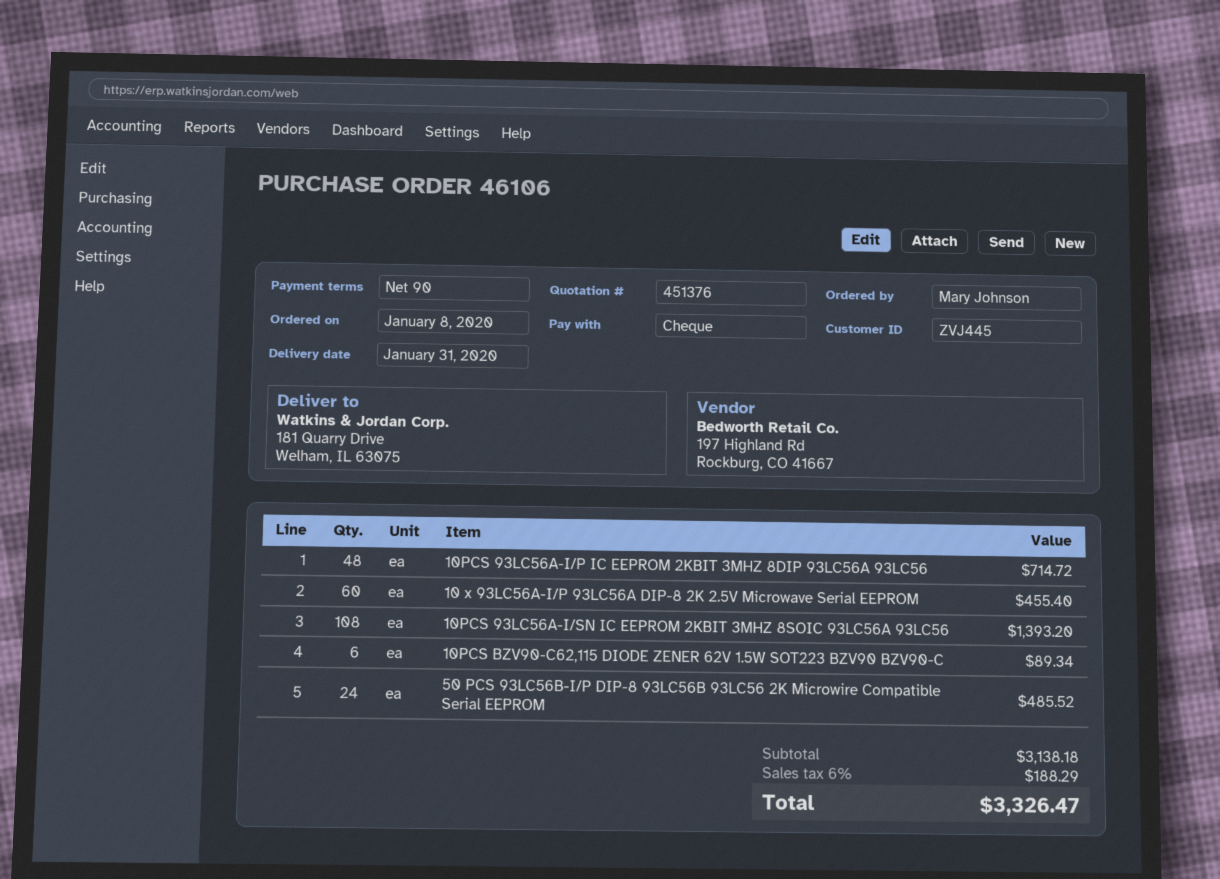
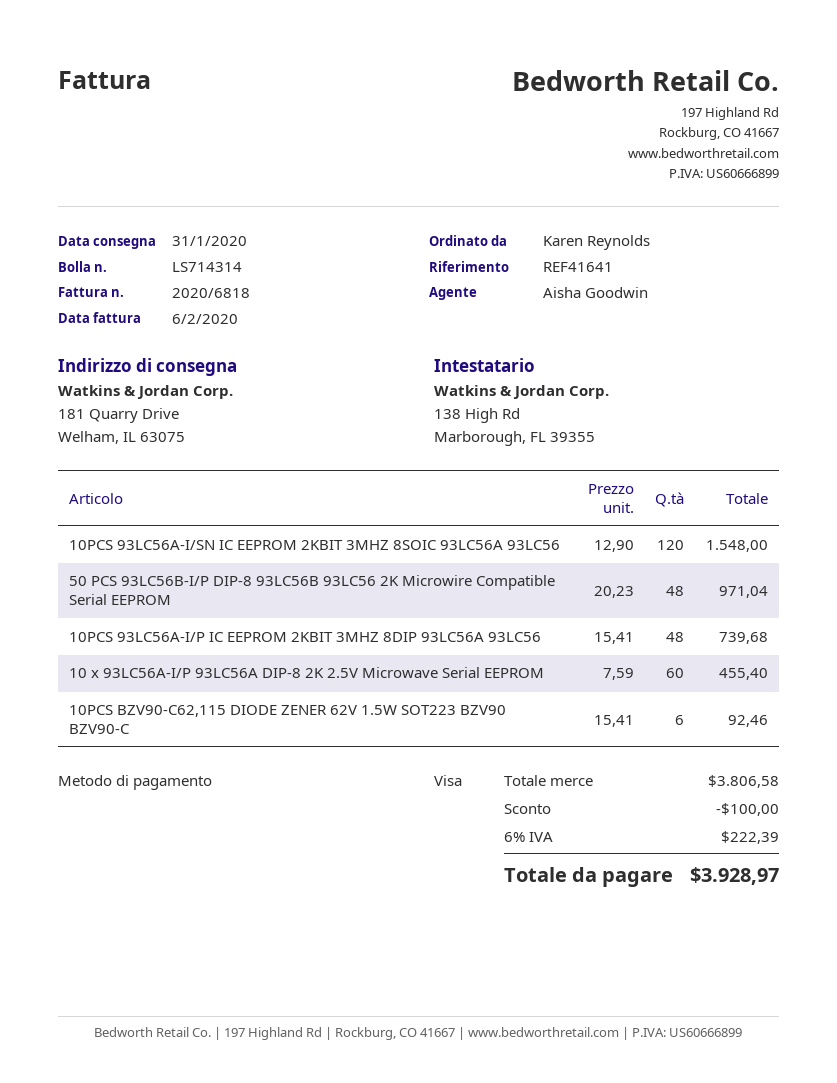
ordered by: Mary Johnson -> Karen Reynolds
payment method: cheque -> Visa
10PCS 93LC56A-I/P IC EEPROM 2KBIT 3MHZ 8DIP 93LC56A 93LC56: 48 for 714.72 -> 48 for 739.68
10PCS 93LC56A-I/SN IC EEPROM 2KBIT 3MHZ 8SOIC 93LC56A 93LC56: 108 for 1393.20 -> 120 for 1548.00
10PCS BZV90-C62,115 DIODE ZENER 62V 1.5W SOT223 BZV90 BZV90-C: 6 for 89.34 -> 6 for 92.46
50 PCS 93LC56B-I/P DIP-8 93LC56B 93LC56 2K Microwire Compatible Serial EEPROM: 24 for 485.52 -> 48 for 971.04
subtotal: 3138.18 -> 3806.58
discount: none -> 100.00
tax: 6% = 188.29 -> 6% = 222.39
total: 3326.47 -> 3928.97

